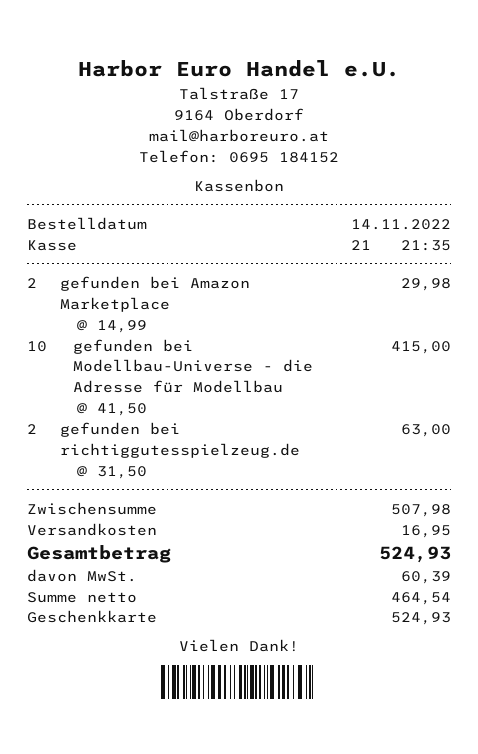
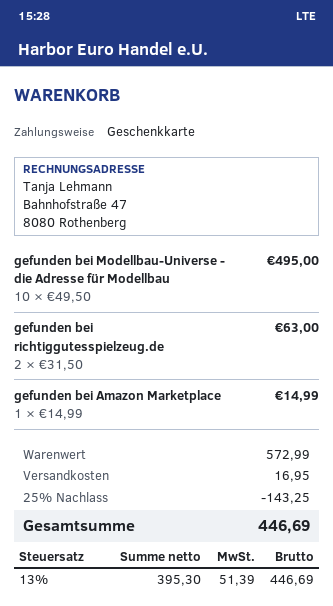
gefunden bei Amazon Marketplace: 2 x 14.99 = 29.98 -> 1 x 14.99 = 14.99
gefunden bei Modellbau-Universe - die Adresse für Modellbau: 10 x 41.50 = 415.00 -> 10 x 49.50 = 495.00
subtotal: 507.98 -> 572.99
discount: none -> 25% = 143.25
net: 464.54 -> 395.30
tax: 60.39 -> 51.39
total: 524.93 -> 446.69

